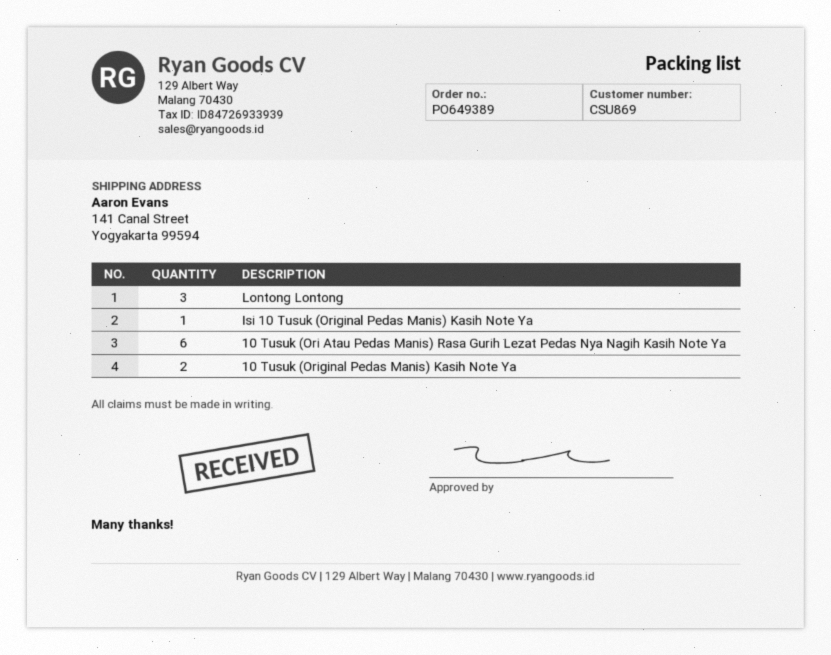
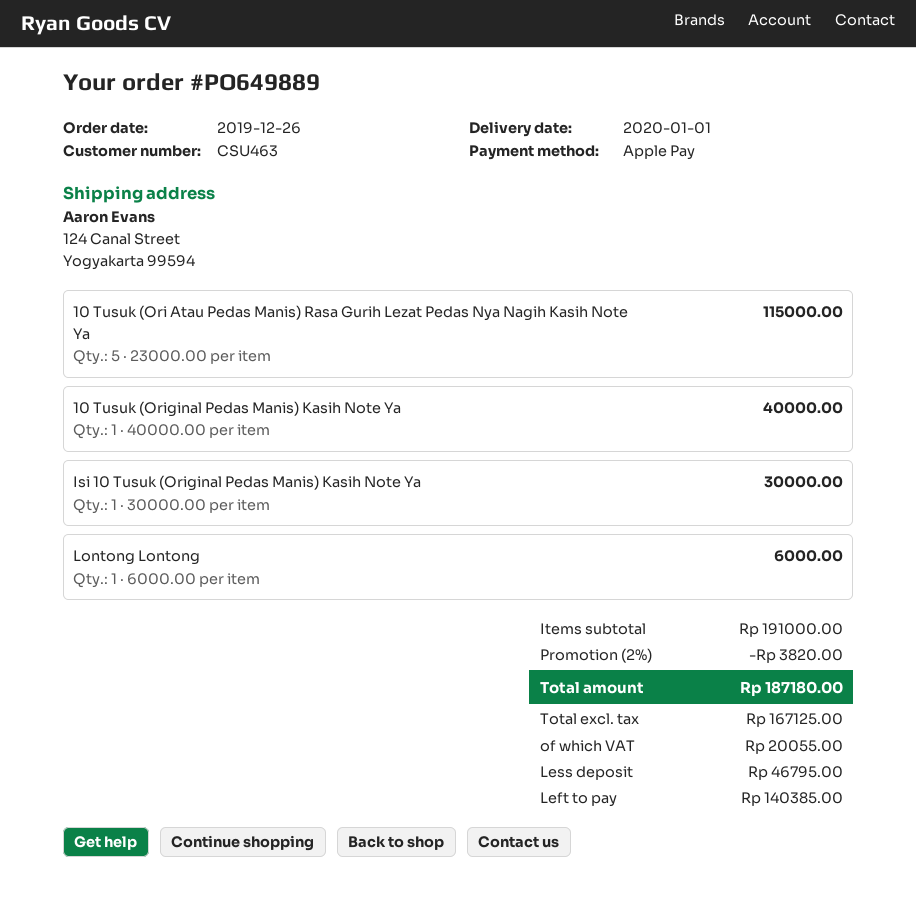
order number: PO649389 -> PO649889
customer number: CSU869 -> CSU463
ship to: 141 Canal Street, Yogyakarta 99594 -> 124 Canal Street, Yogyakarta 99594
Lontong Lontong: 3 -> 1
10 Tusuk (Ori Atau Pedas Manis) Rasa Gurih Lezat Pedas Nya Nagih Kasih Note Ya: 6 -> 5
10 Tusuk (Original Pedas Manis) Kasih Note Ya: 2 -> 1

